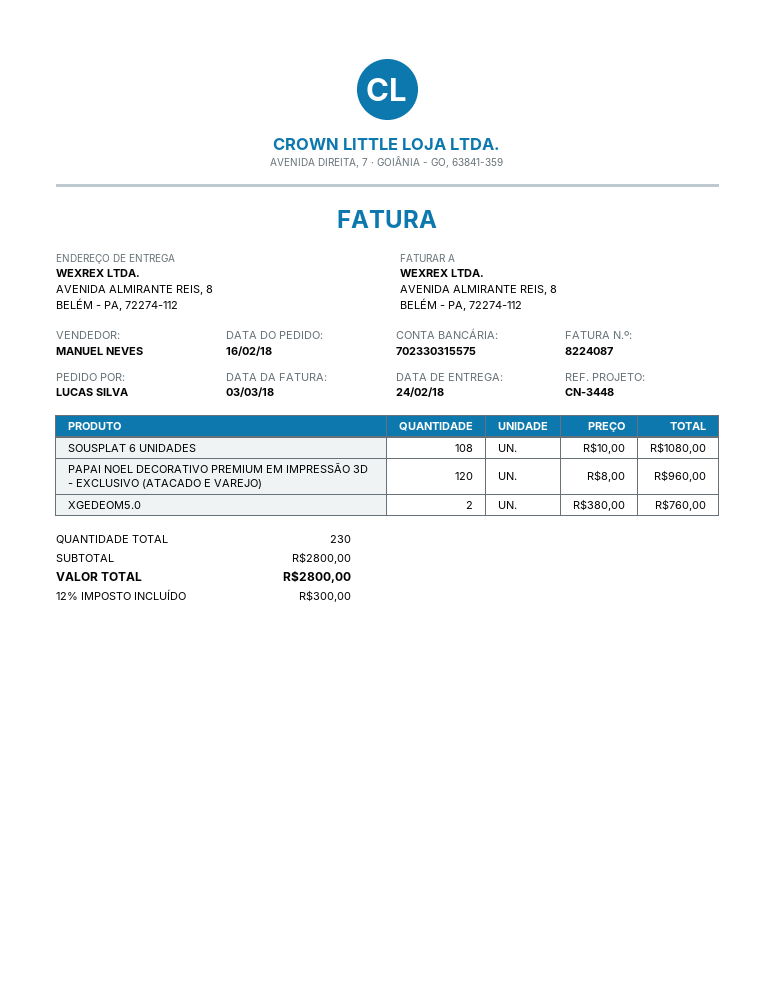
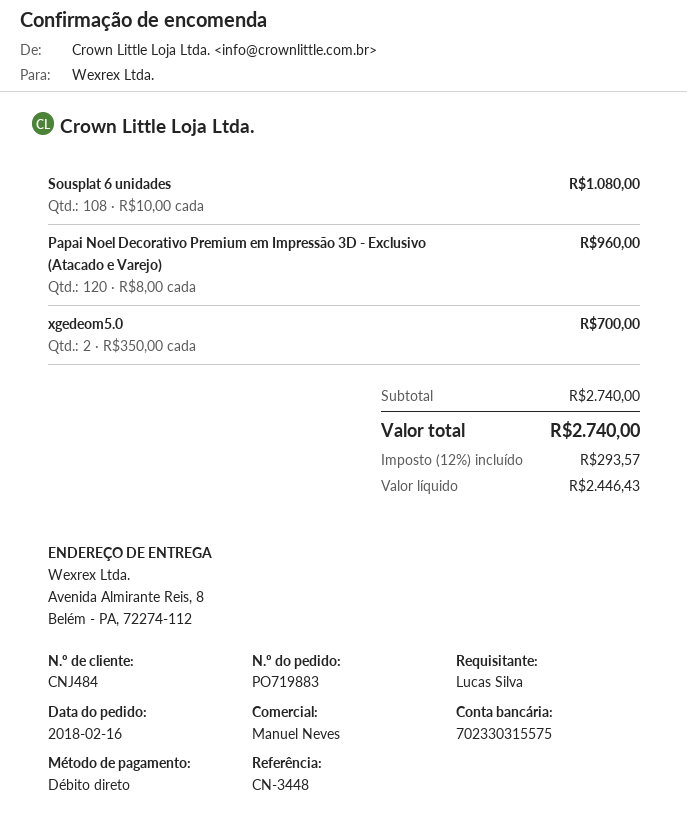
XGEDEOM5.0: 2 x 380.00 = 760.00 -> 2 x 350.00 = 700.00
subtotal: 2800.00 -> 2740.00
tax: 12% = 300.00 -> 12% = 293.57
total: 2800.00 -> 2740.00

